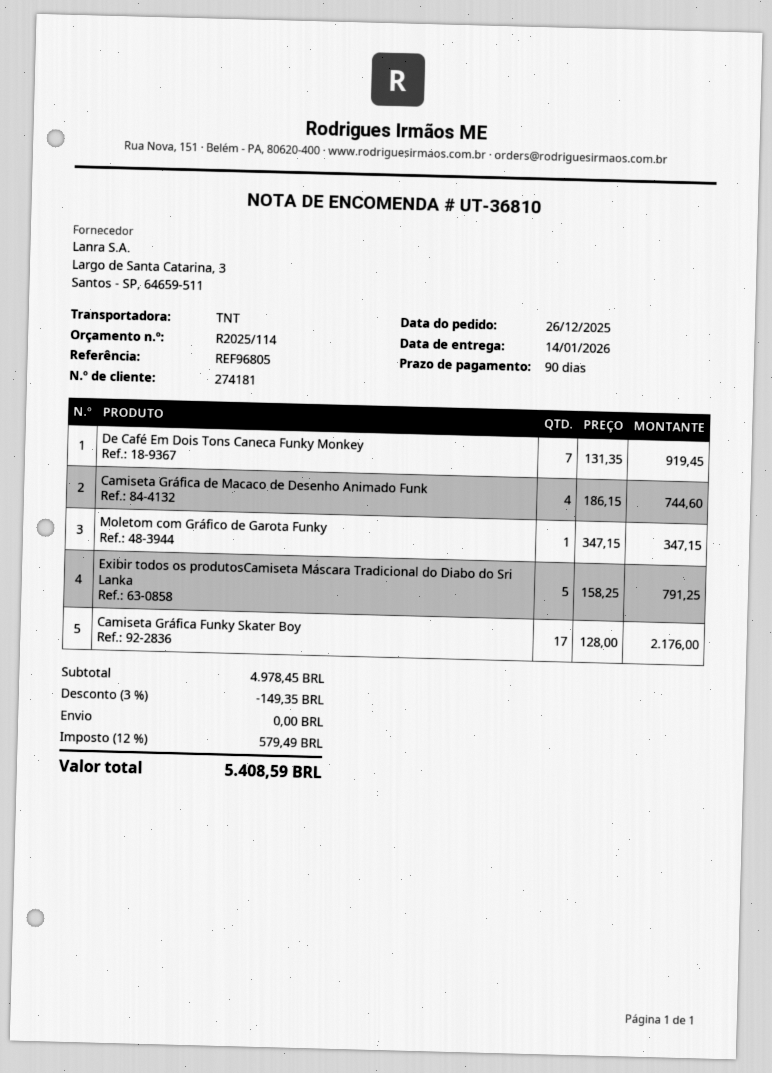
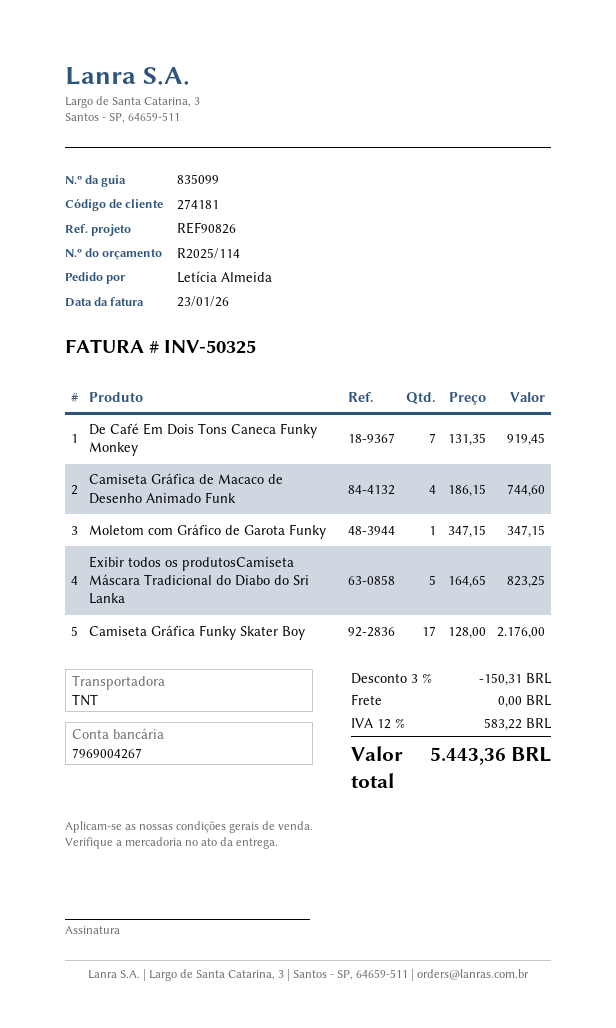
reference: REF96805 -> REF90826
Exibir todos os produtosCamiseta Máscara Tradicional do Diabo do Sri Lanka: 5 x 158.25 = 791.25 -> 5 x 164.65 = 823.25
discount: 3% = 149.35 -> 3% = 150.31
tax: 12% = 579.49 -> 12% = 583.22
total: 5408.59 -> 5443.36

